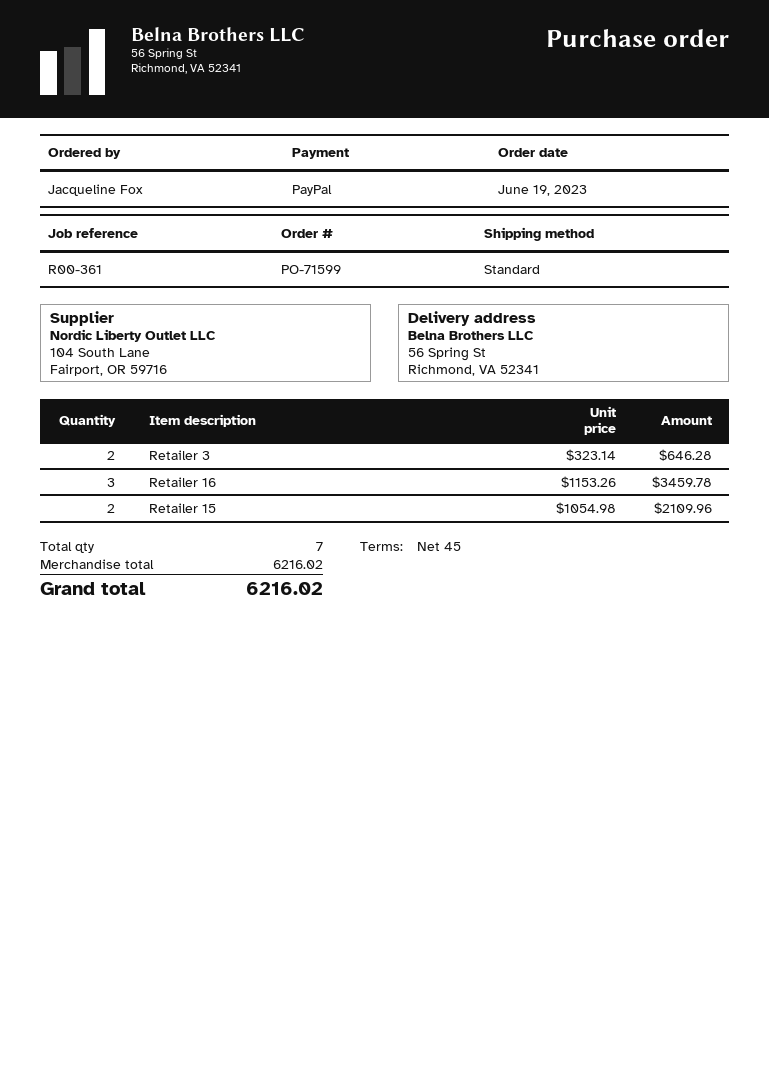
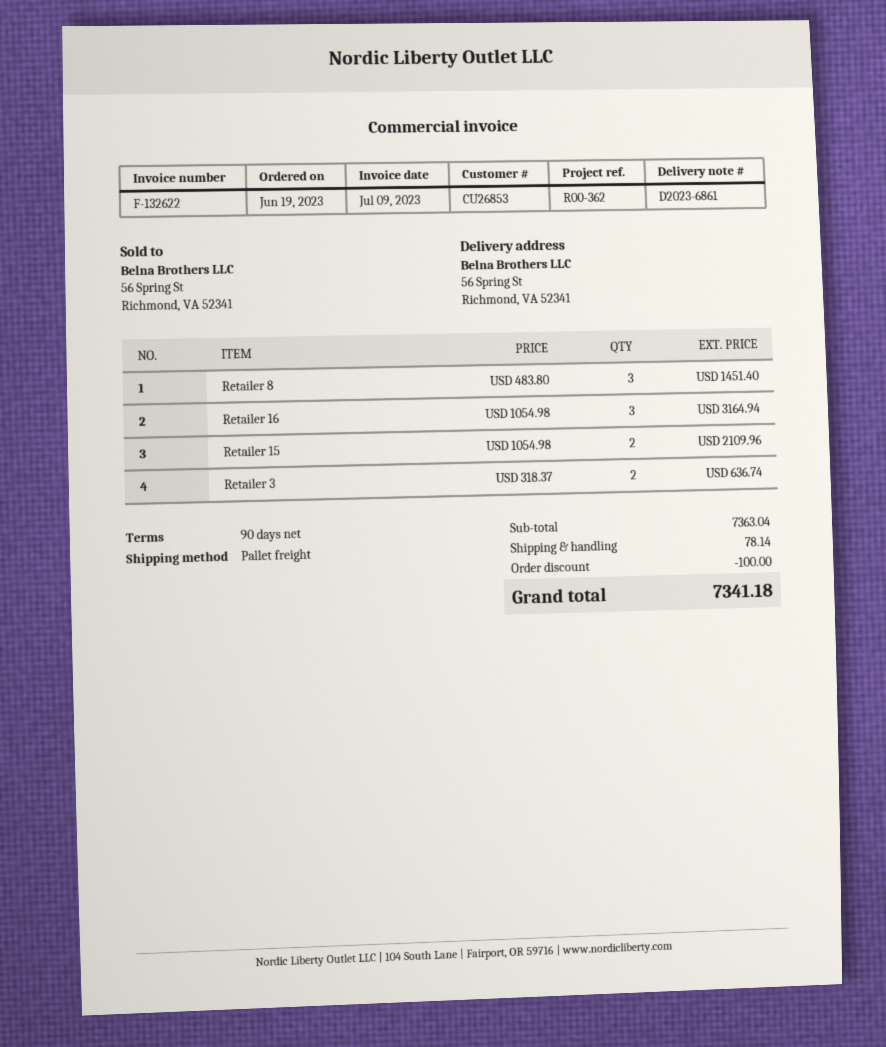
payment terms: 45 days -> 90 days
reference: R00-361 -> R00-362
shipping method: standard -> pallet freight
Retailer 3: 2 x 323.14 = 646.28 -> 2 x 318.37 = 636.74
Retailer 16: 3 x 1153.26 = 3459.78 -> 3 x 1054.98 = 3164.94
Retailer 8: none -> 3 x 483.80 = 1451.40
subtotal: 6216.02 -> 7363.04
discount: none -> 100.00
shipping: none -> 78.14
total: 6216.02 -> 7341.18

